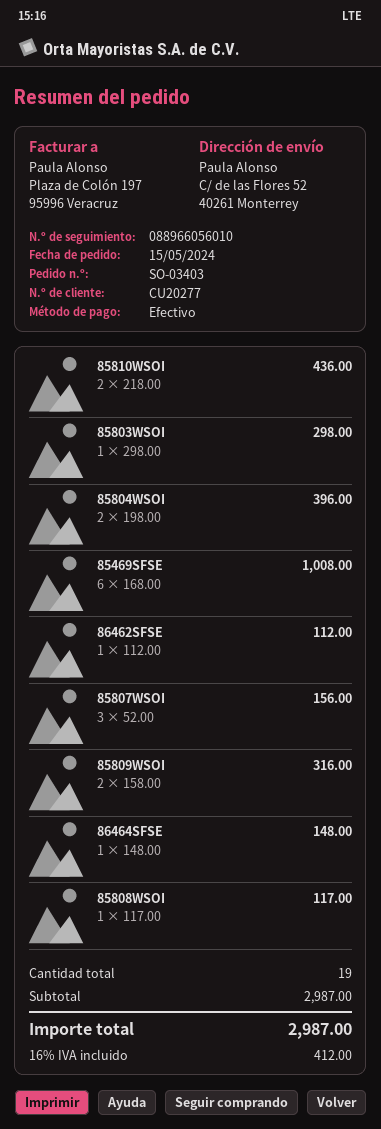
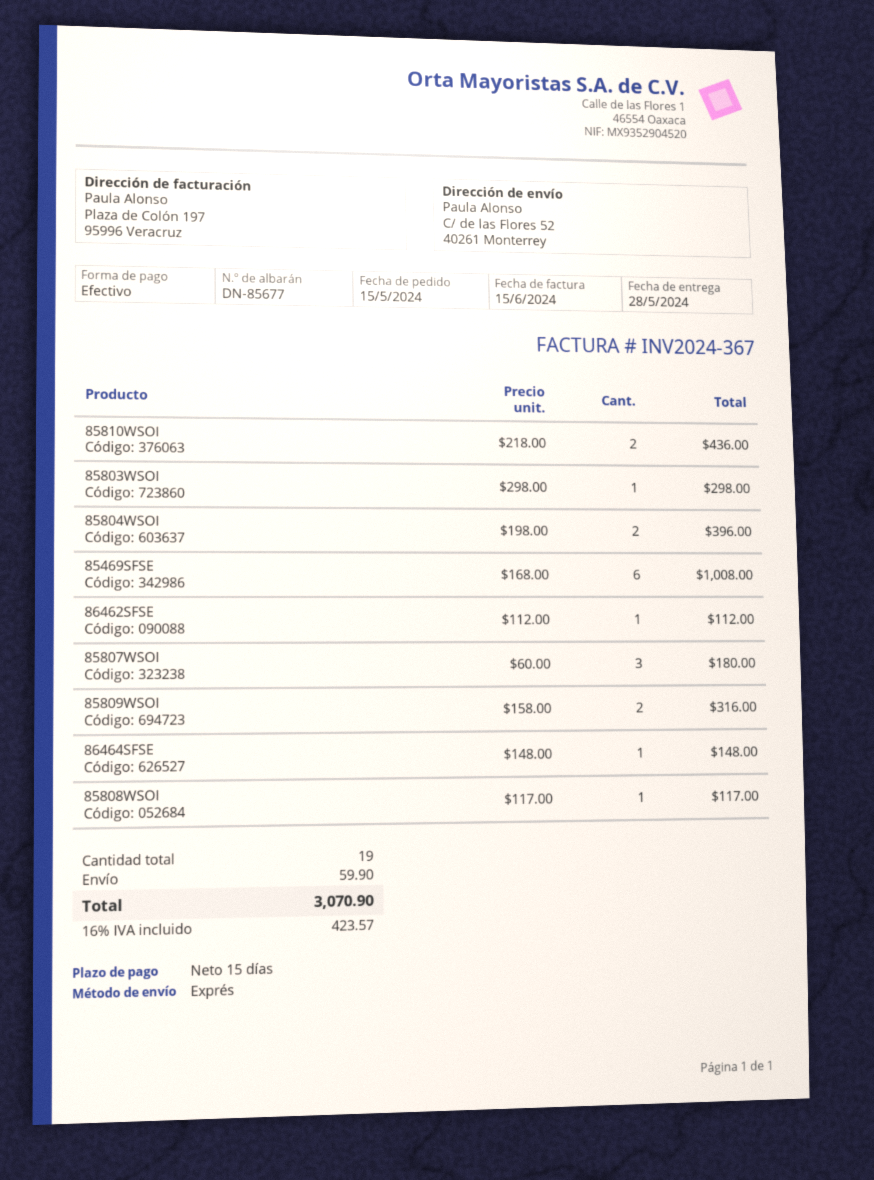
85807WSOI: 3 x 52.00 = 156.00 -> 3 x 60.00 = 180.00
shipping: none -> 59.90
tax: 16% = 412.00 -> 16% = 423.57
total: 2987.00 -> 3070.90

